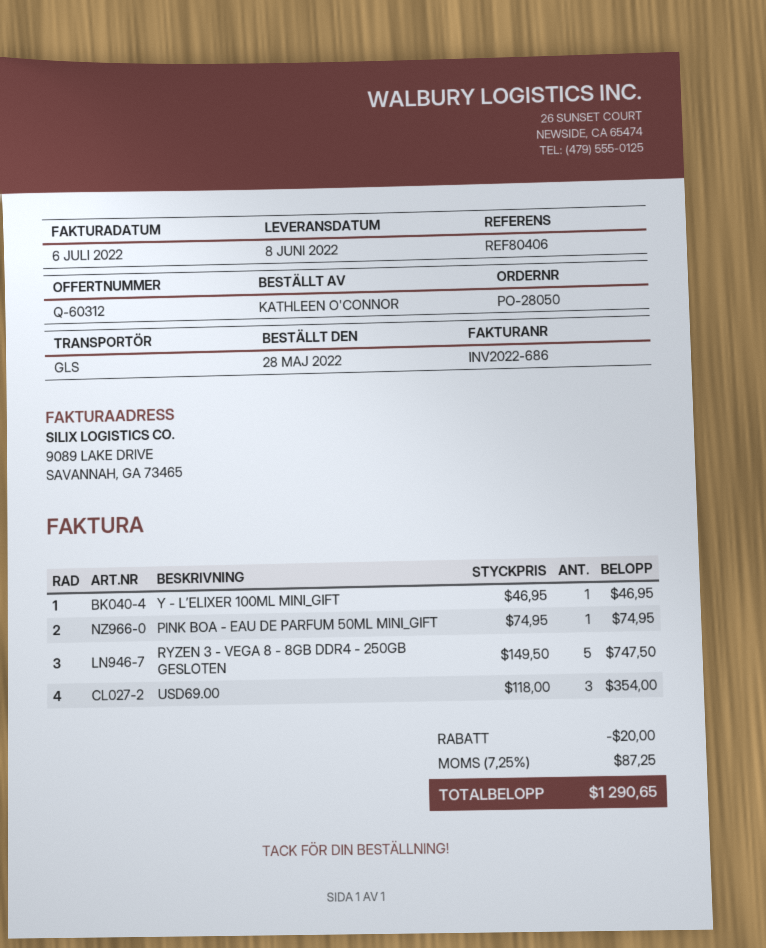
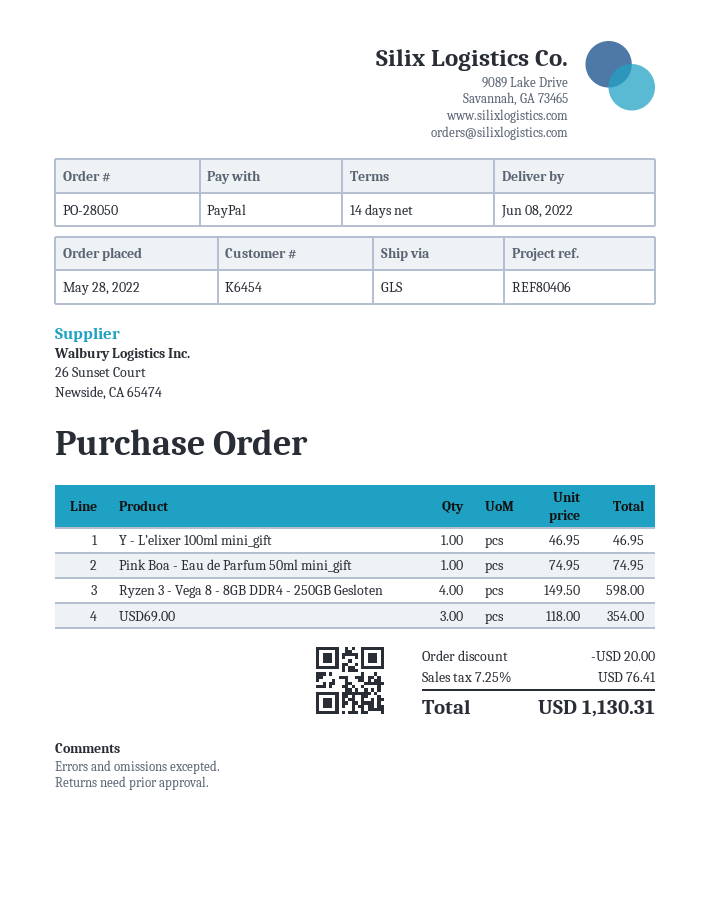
RYZEN 3 - VEGA 8 - 8GB DDR4 - 250GB GESLOTEN: 5 x 149.50 = 747.50 -> 4 x 149.50 = 598.00
tax: 7.25% = 87.25 -> 7.25% = 76.41
total: 1290.65 -> 1130.31

